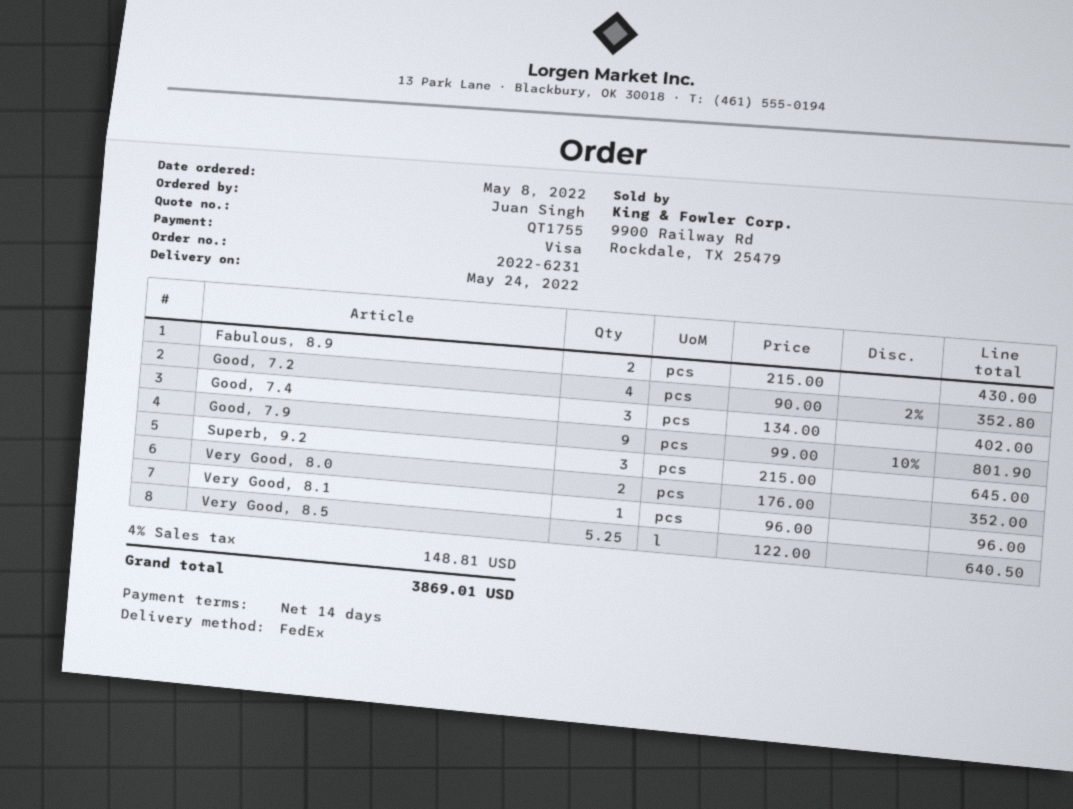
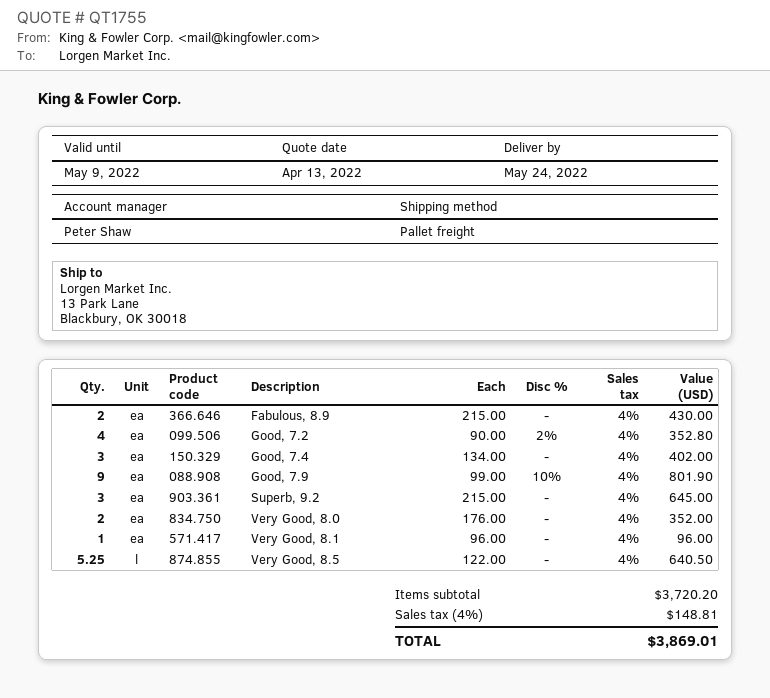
shipping method: FedEx -> pallet freight

